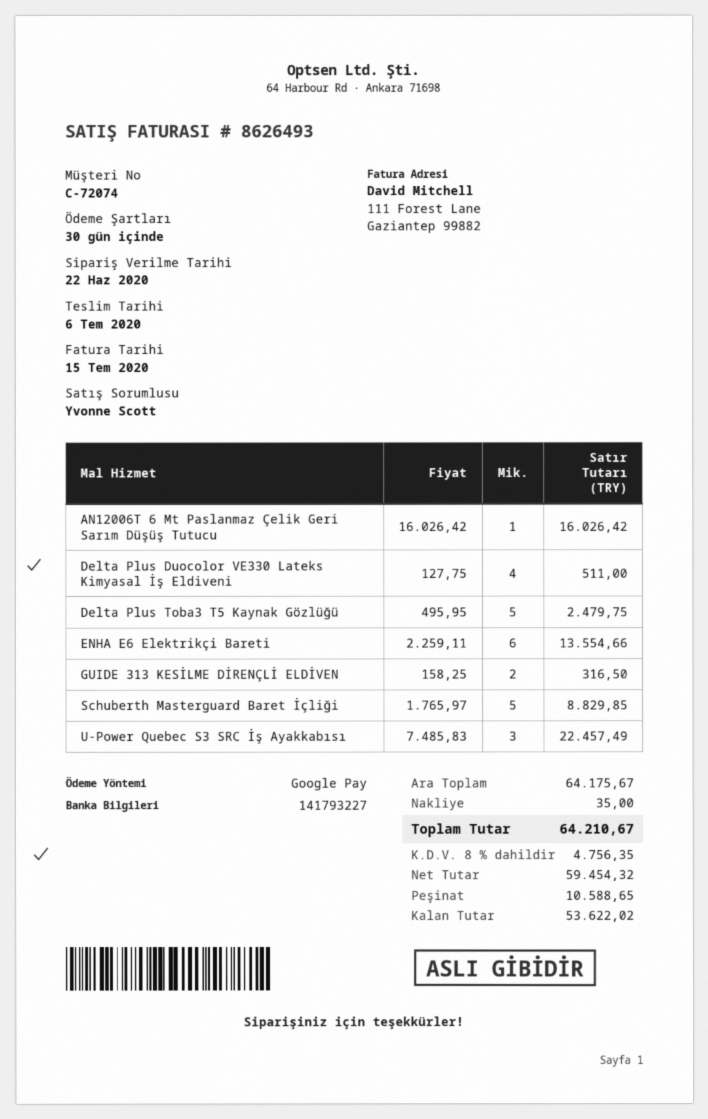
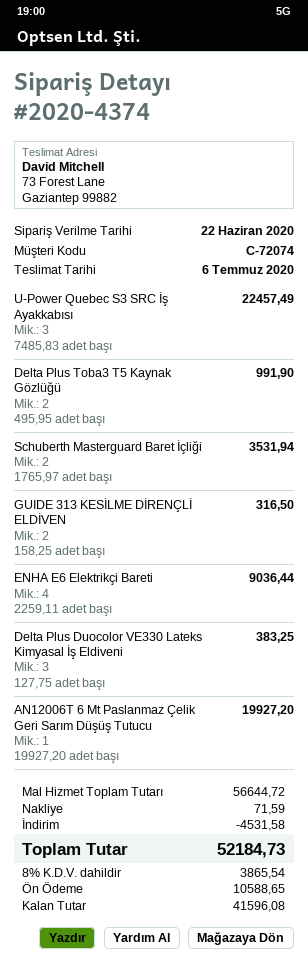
AN12006T 6 Mt Paslanmaz Çelik Geri Sarım Düşüş Tutucu: 1 x 16026.42 = 16026.42 -> 1 x 19927.20 = 19927.20
Delta Plus Duocolor VE330 Lateks Kimyasal İş Eldiveni: 4 x 127.75 = 511.00 -> 3 x 127.75 = 383.25
Delta Plus Toba3 T5 Kaynak Gözlüğü: 5 x 495.95 = 2479.75 -> 2 x 495.95 = 991.90
ENHA E6 Elektrikçi Bareti: 6 x 2259.11 = 13554.66 -> 4 x 2259.11 = 9036.44
Schuberth Masterguard Baret İçliği: 5 x 1765.97 = 8829.85 -> 2 x 1765.97 = 3531.94
subtotal: 64175.67 -> 56644.72
discount: none -> 4531.58
shipping: 35.00 -> 71.59
tax: 8% = 4756.35 -> 8% = 3865.54
total: 64210.67 -> 52184.73
balance: 53622.02 -> 41596.08

